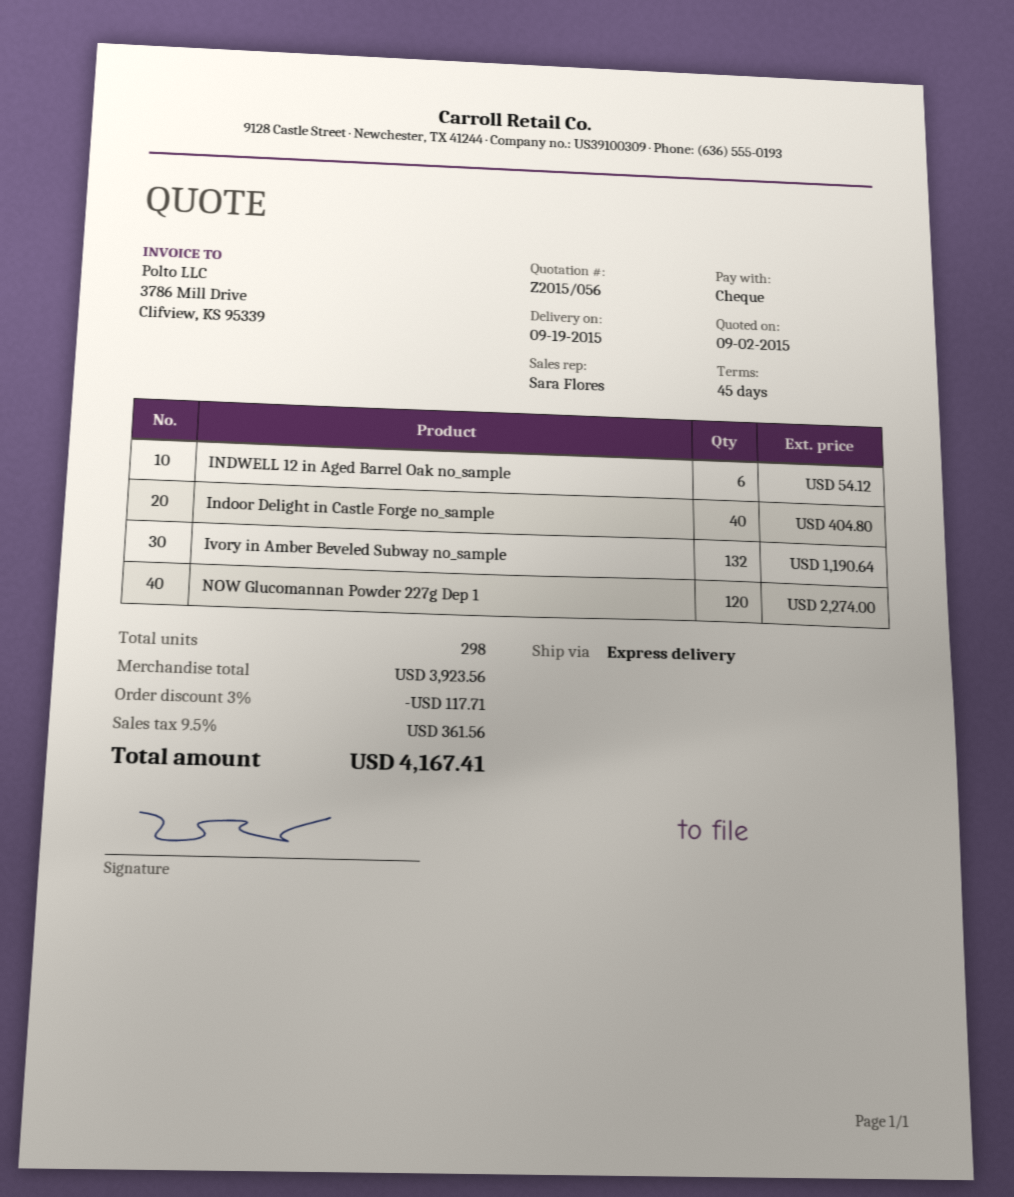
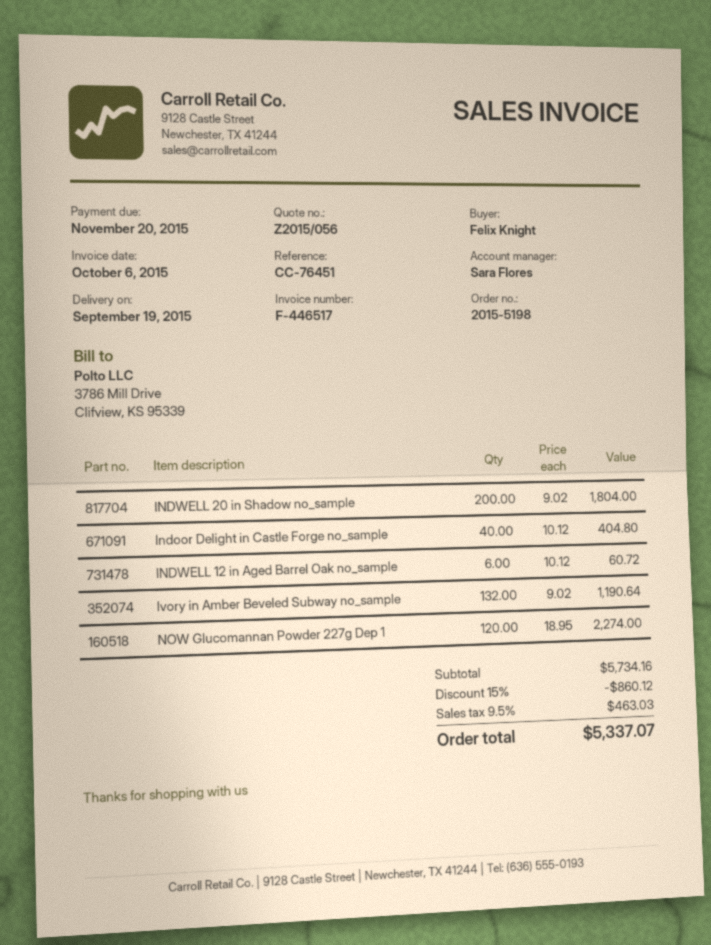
INDWELL 12 in Aged Barrel Oak no_sample: 6 for 54.12 -> 6 for 60.72
INDWELL 20 in Shadow no_sample: none -> 200 for 1804.00
subtotal: 3923.56 -> 5734.16
discount: 3% = 117.71 -> 15% = 860.12
tax: 9.5% = 361.56 -> 9.5% = 463.03
total: 4167.41 -> 5337.07

